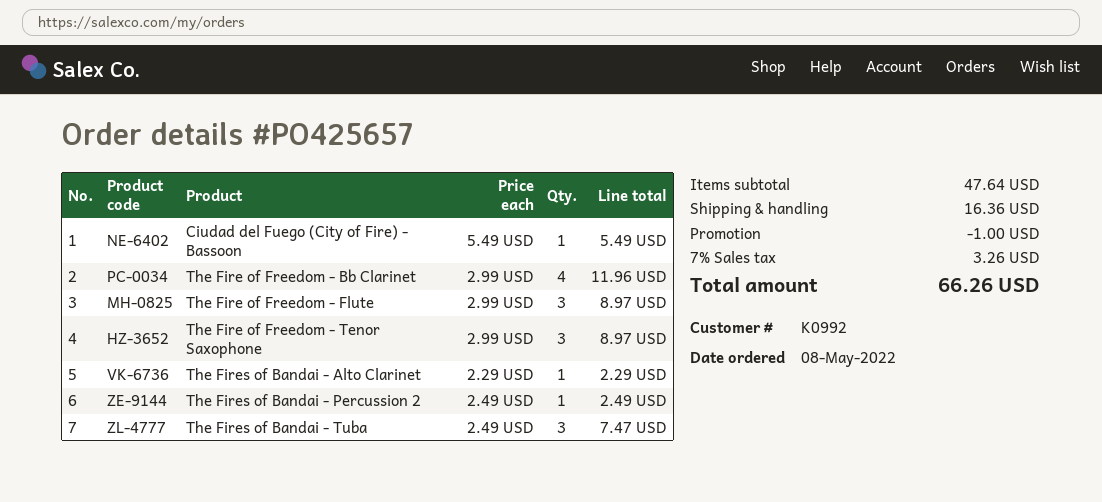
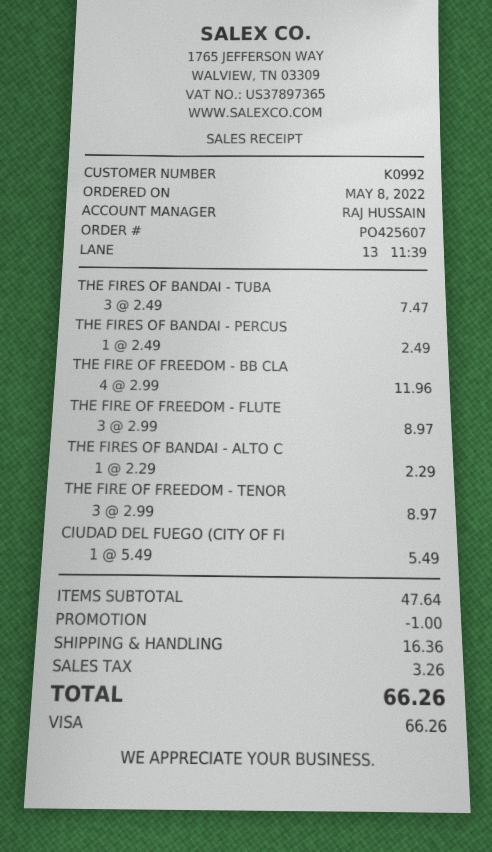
order number: PO425657 -> PO425607

